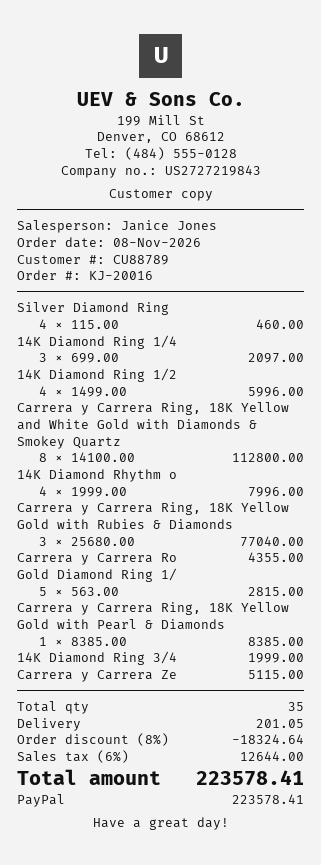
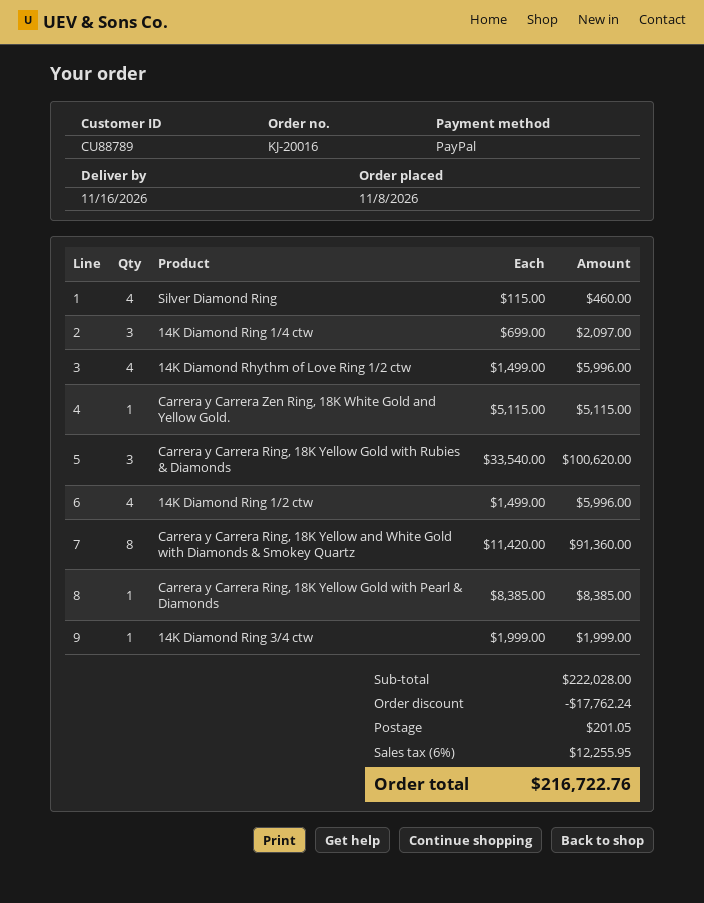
Carrera y Carrera Ring, 18K Yellow and White Gold with Diamonds & Smokey Quartz: 8 x 14100.00 = 112800.00 -> 8 x 11420.00 = 91360.00
14K Diamond Rhythm o: 4 x 1999.00 = 7996.00 -> 4 x 1499.00 = 5996.00
Carrera y Carrera Ring, 18K Yellow Gold with Rubies & Diamonds: 3 x 25680.00 = 77040.00 -> 3 x 33540.00 = 100620.00
Carrera y Carrera Ro: 1 x 4355.00 = 4355.00 -> none
Gold Diamond Ring 1/: 5 x 563.00 = 2815.00 -> none
discount: 18324.64 -> 17762.24
tax: 6% = 12644.00 -> 6% = 12255.95
total: 223578.41 -> 216722.76

